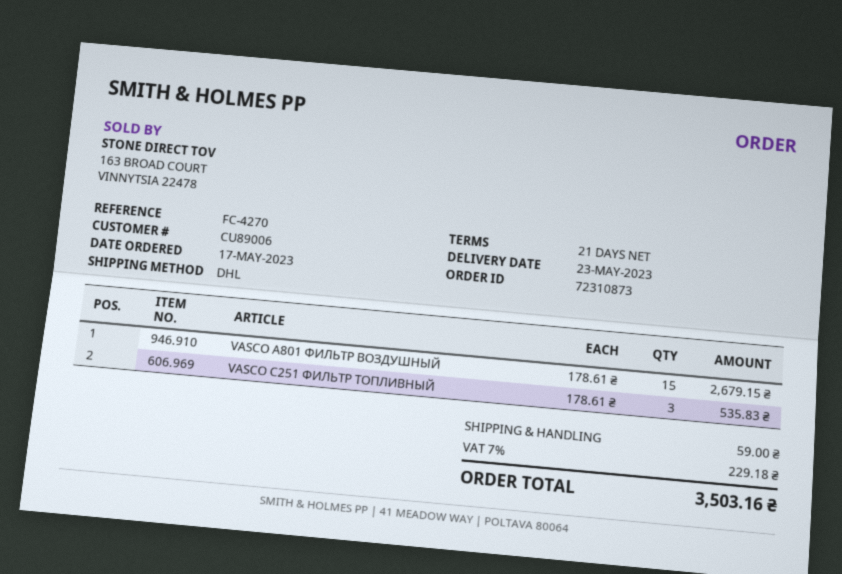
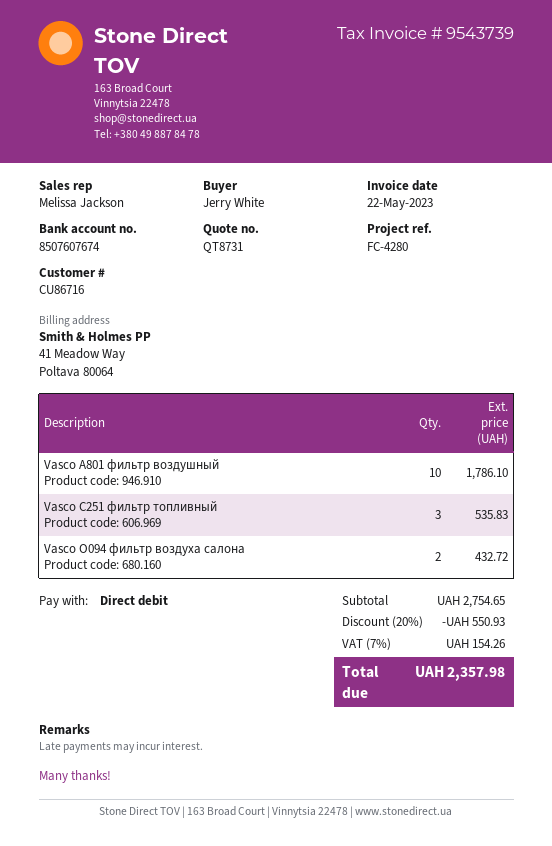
customer number: CU89006 -> CU86716
reference: FC-4270 -> FC-4280
VASCO A801 ФИЛЬТР ВОЗДУШНЫЙ: 15 for 2679.15 -> 10 for 1786.10
Vasco O094 фильтр воздуха салона: none -> 2 for 432.72
discount: none -> 20% = 550.93
shipping: 59.00 -> none
tax: 7% = 229.18 -> 7% = 154.26
total: 3503.16 -> 2357.98

